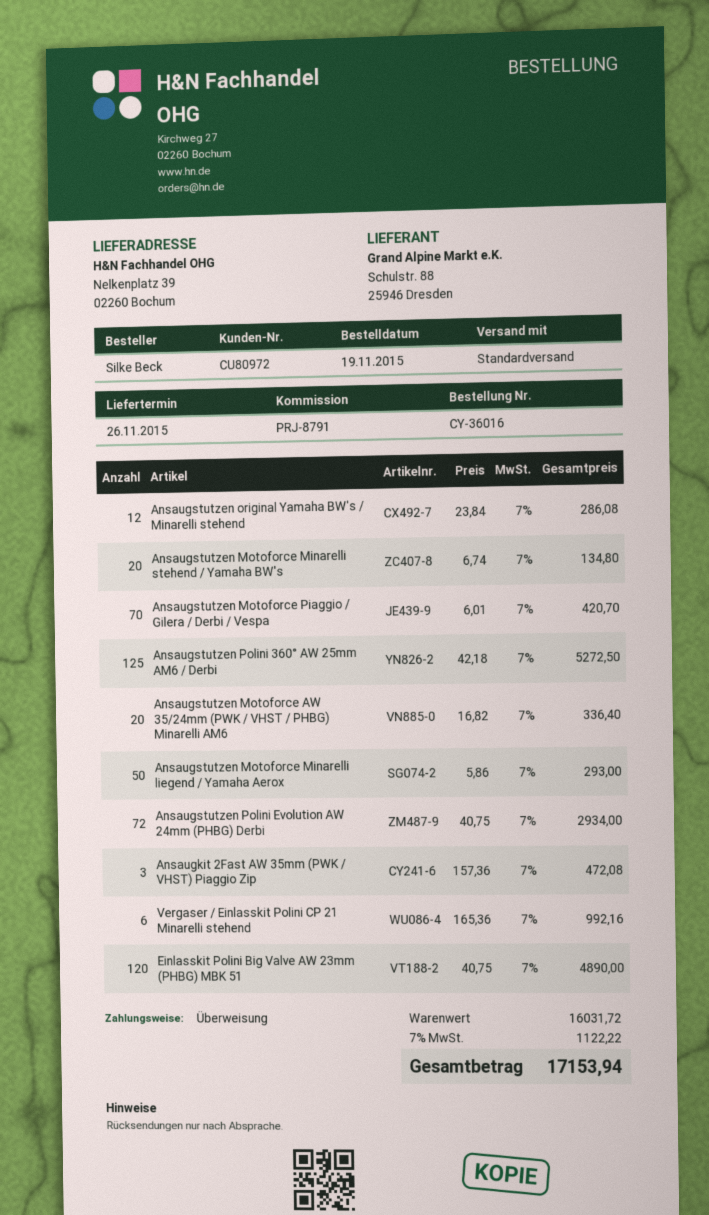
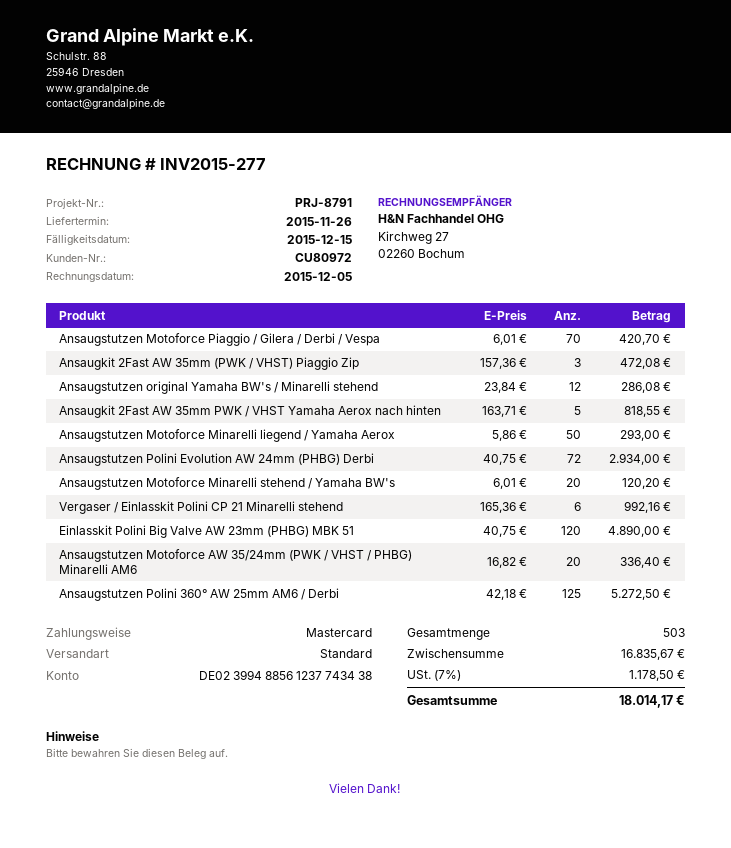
payment method: bank transfer -> Mastercard
Ansaugstutzen Motoforce Minarelli stehend / Yamaha BW's: 20 x 6.74 = 134.80 -> 20 x 6.01 = 120.20
Ansaugkit 2Fast AW 35mm PWK / VHST Yamaha Aerox nach hinten: none -> 5 x 163.71 = 818.55
subtotal: 16031.72 -> 16835.67
tax: 7% = 1122.22 -> 7% = 1178.50
total: 17153.94 -> 18014.17

